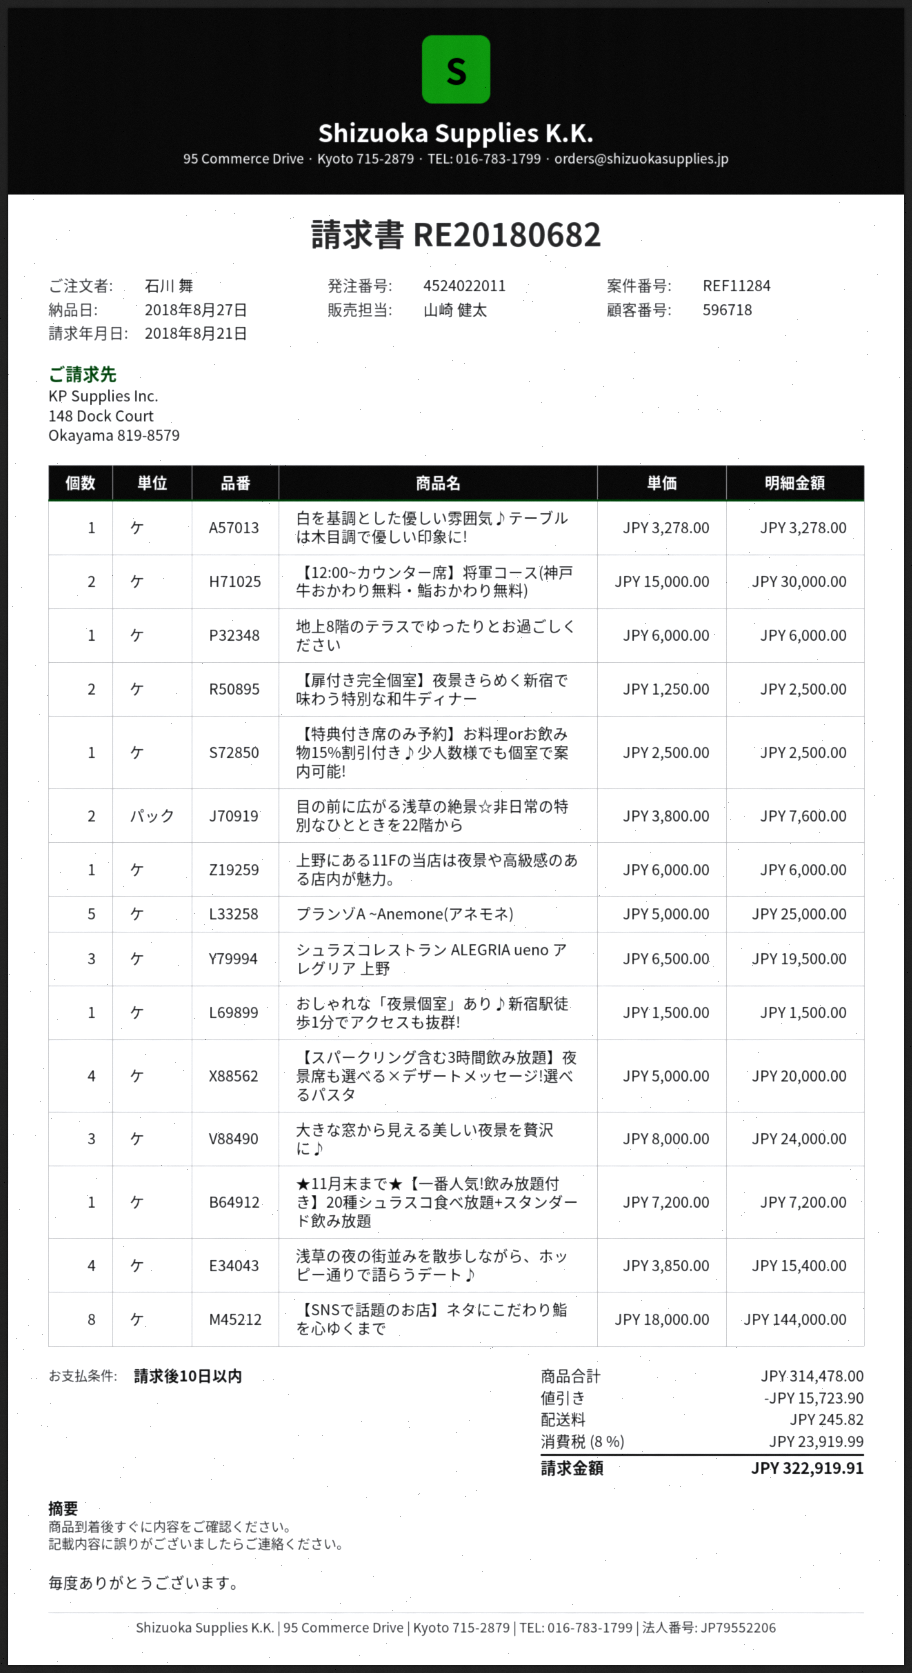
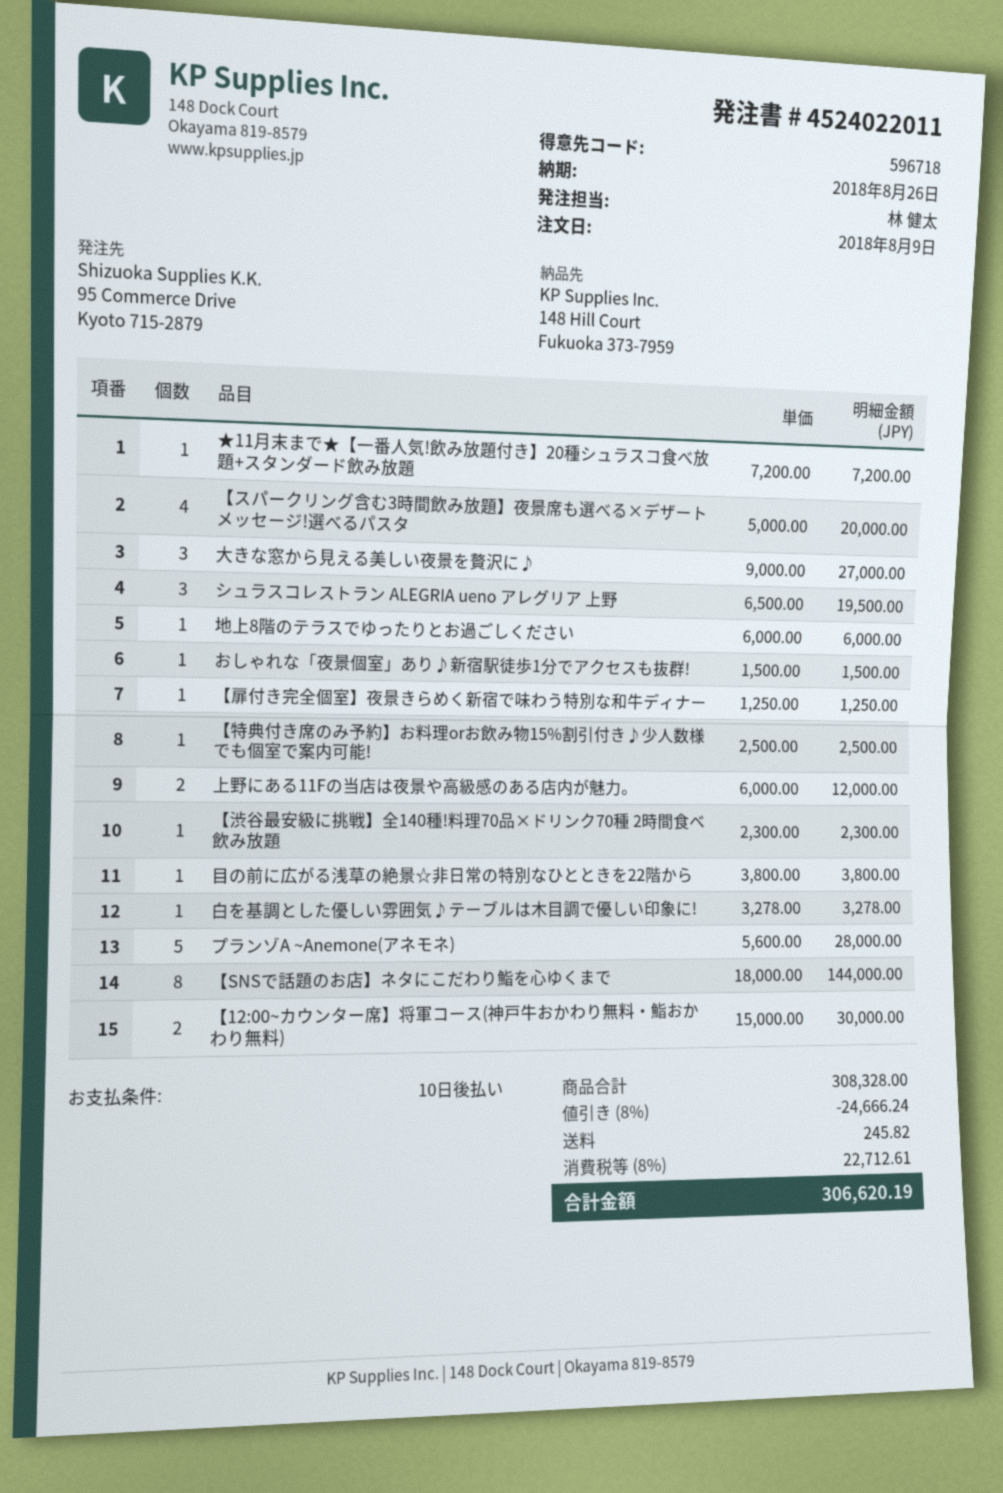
delivery date: 2018-08-27 -> 2018-08-26
ordered by: 石川 舞 -> 林 健太
【扉付き完全個室】夜景きらめく新宿で味わう特別な和牛ディナー: 2 x 1250.00 = 2500.00 -> 1 x 1250.00 = 1250.00
目の前に広がる浅草の絶景☆非日常の特別なひとときを22階から: 2 x 3800.00 = 7600.00 -> 1 x 3800.00 = 3800.00
上野にある11Fの当店は夜景や高級感のある店内が魅力。: 1 x 6000.00 = 6000.00 -> 2 x 6000.00 = 12000.00
プランゾA ~Anemone(アネモネ): 5 x 5000.00 = 25000.00 -> 5 x 5600.00 = 28000.00
大きな窓から見える美しい夜景を贅沢に♪: 3 x 8000.00 = 24000.00 -> 3 x 9000.00 = 27000.00
浅草の夜の街並みを散歩しながら、ホッピー通りで語らうデート♪: 4 x 3850.00 = 15400.00 -> none
【渋谷最安級に挑戦】全140種!料理70品×ドリンク70種 2時間食べ飲み放題: none -> 1 x 2300.00 = 2300.00
subtotal: 314478.00 -> 308328.00
discount: 15723.90 -> 24666.24
tax: 8% = 23919.99 -> 8% = 22712.61
total: 322919.91 -> 306620.19

